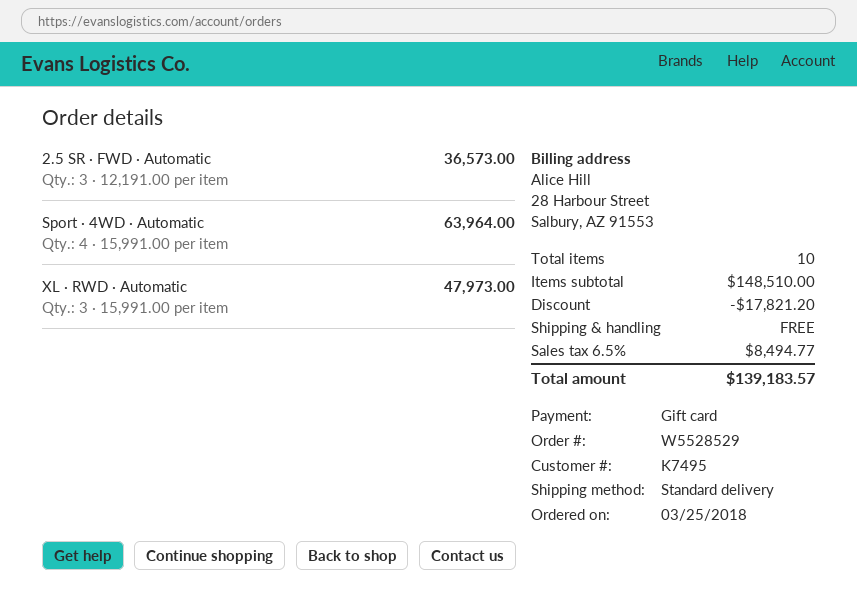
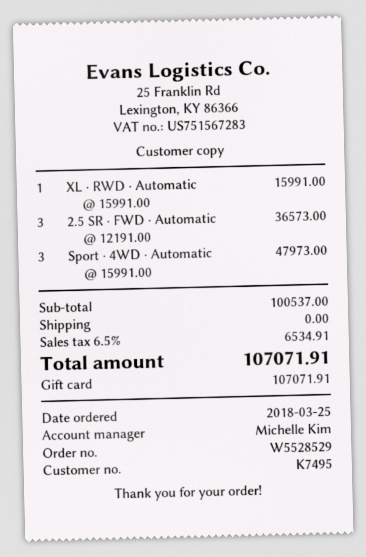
Sport · 4WD · Automatic: 4 x 15991.00 = 63964.00 -> 3 x 15991.00 = 47973.00
XL · RWD · Automatic: 3 x 15991.00 = 47973.00 -> 1 x 15991.00 = 15991.00
subtotal: 148510.00 -> 100537.00
discount: 17821.20 -> none
tax: 6.5% = 8494.77 -> 6.5% = 6534.91
total: 139183.57 -> 107071.91

